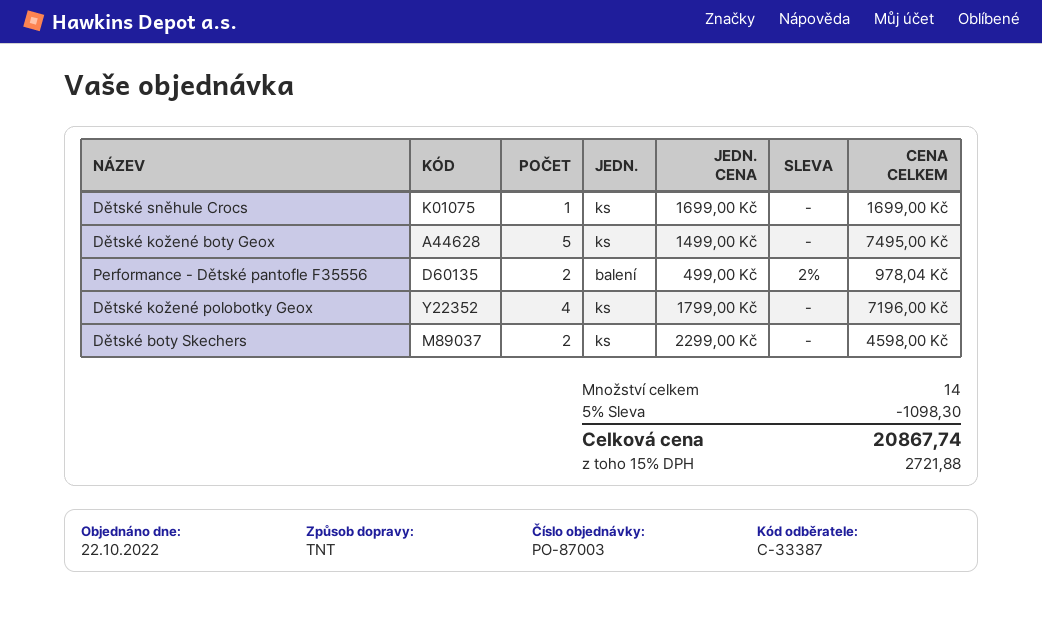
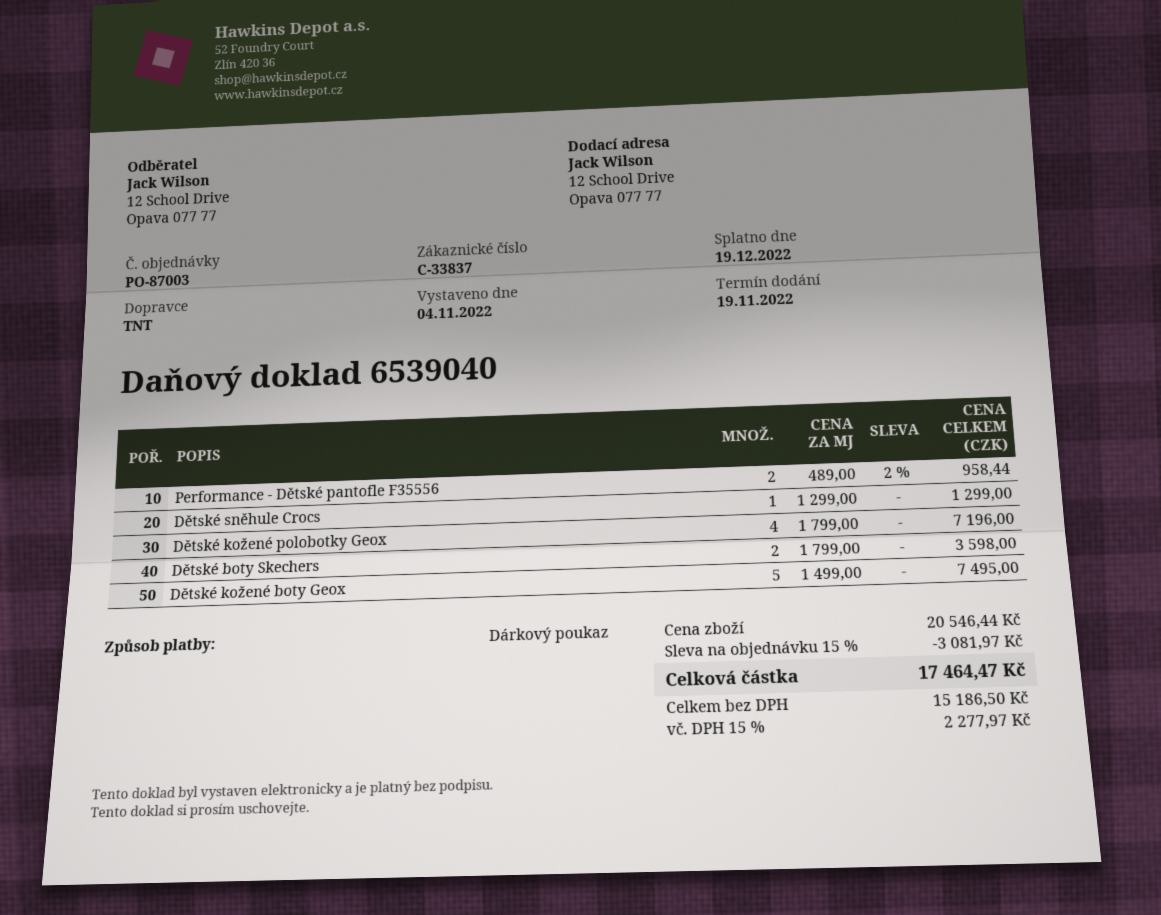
customer number: C-33387 -> C-33837
Dětské sněhule Crocs: 1 x 1699.00 = 1699.00 -> 1 x 1299.00 = 1299.00
Performance - Dětské pantofle F35556: 2 x 499.00 - 2% = 978.04 -> 2 x 489.00 - 2% = 958.44
Dětské boty Skechers: 2 x 2299.00 = 4598.00 -> 2 x 1799.00 = 3598.00
discount: 5% = 1098.30 -> 15% = 3081.97
tax: 15% = 2721.88 -> 15% = 2277.97
total: 20867.74 -> 17464.47

